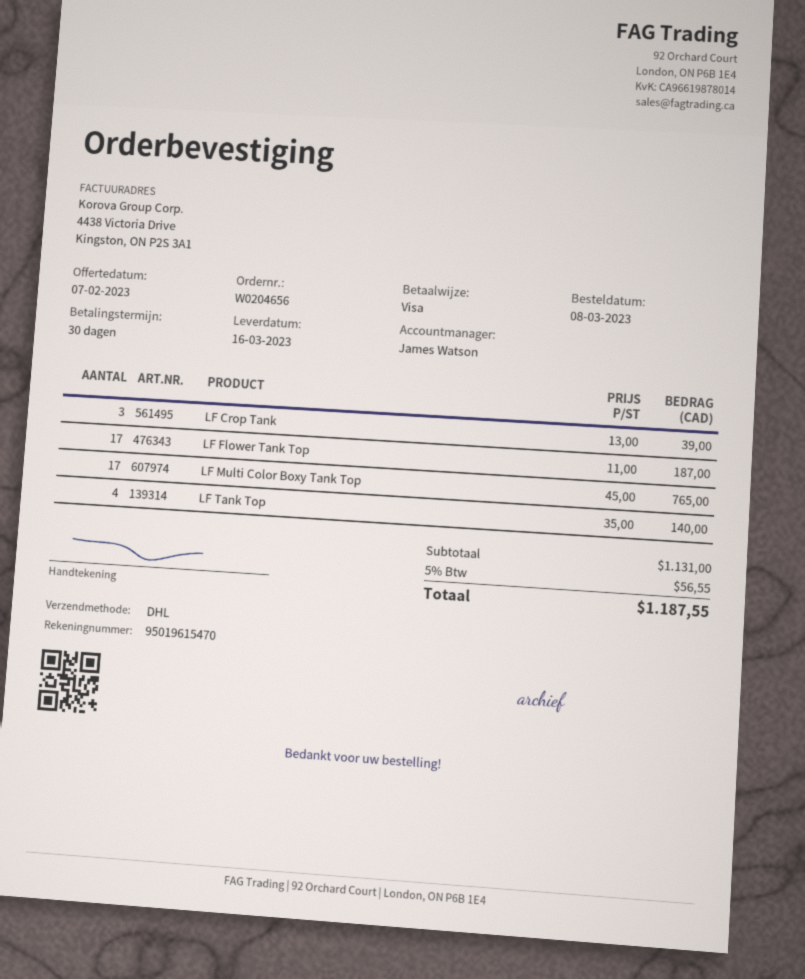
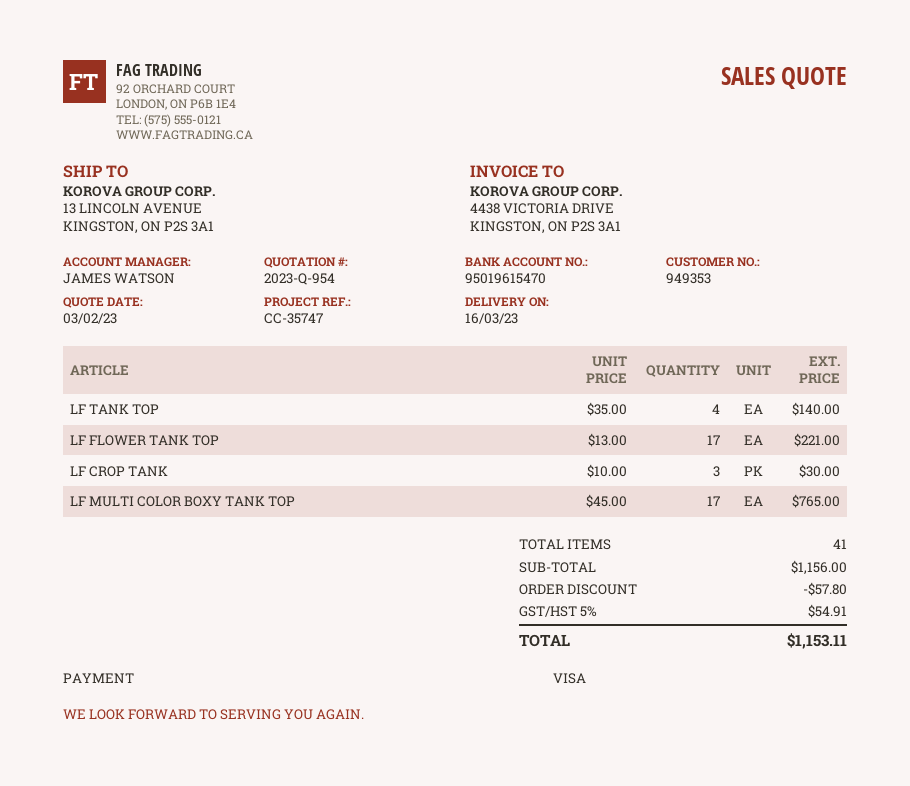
quote date: 2023-02-07 -> 2023-02-03
LF Crop Tank: 3 x 13.00 = 39.00 -> 3 x 10.00 = 30.00
LF Flower Tank Top: 17 x 11.00 = 187.00 -> 17 x 13.00 = 221.00
subtotal: 1131.00 -> 1156.00
discount: none -> 57.80
tax: 5% = 56.55 -> 5% = 54.91
total: 1187.55 -> 1153.11

